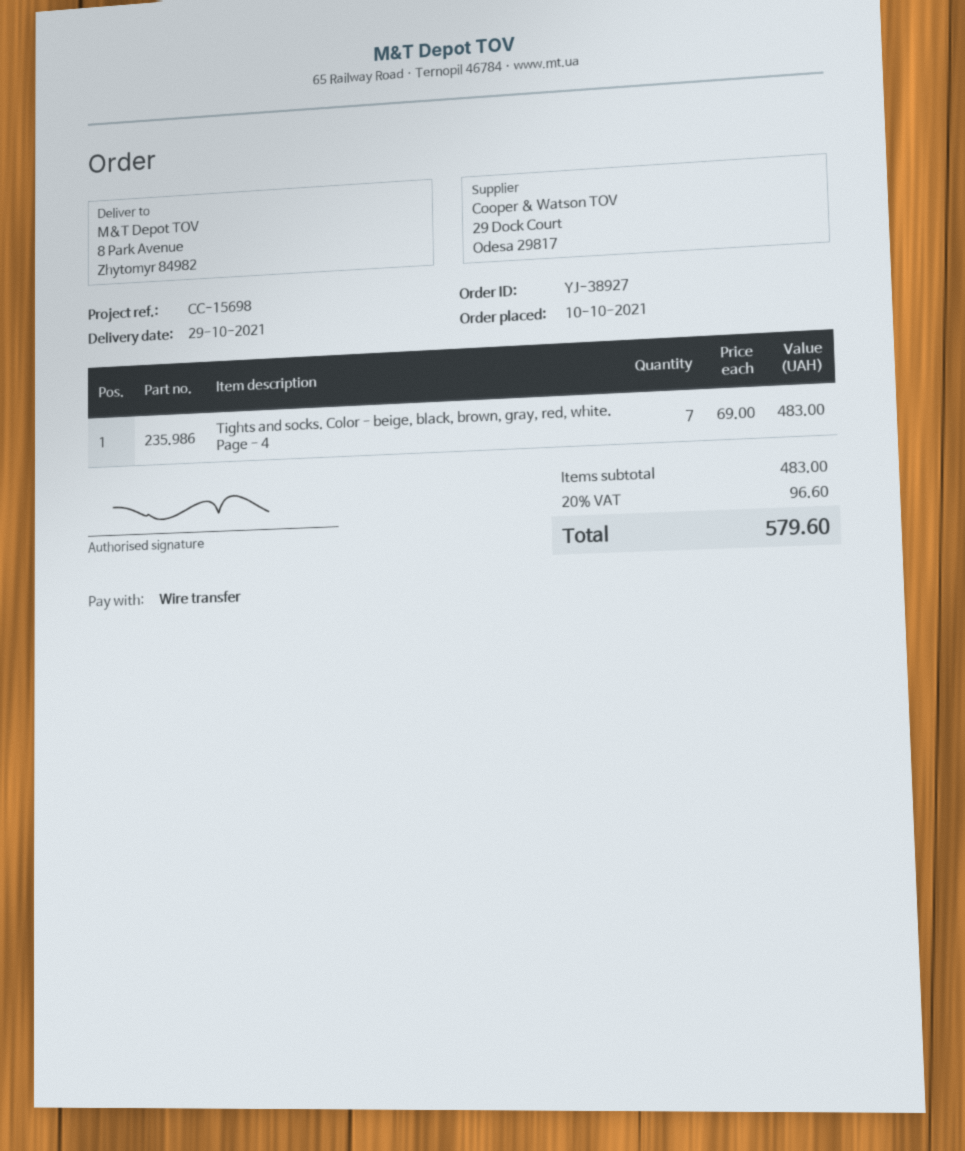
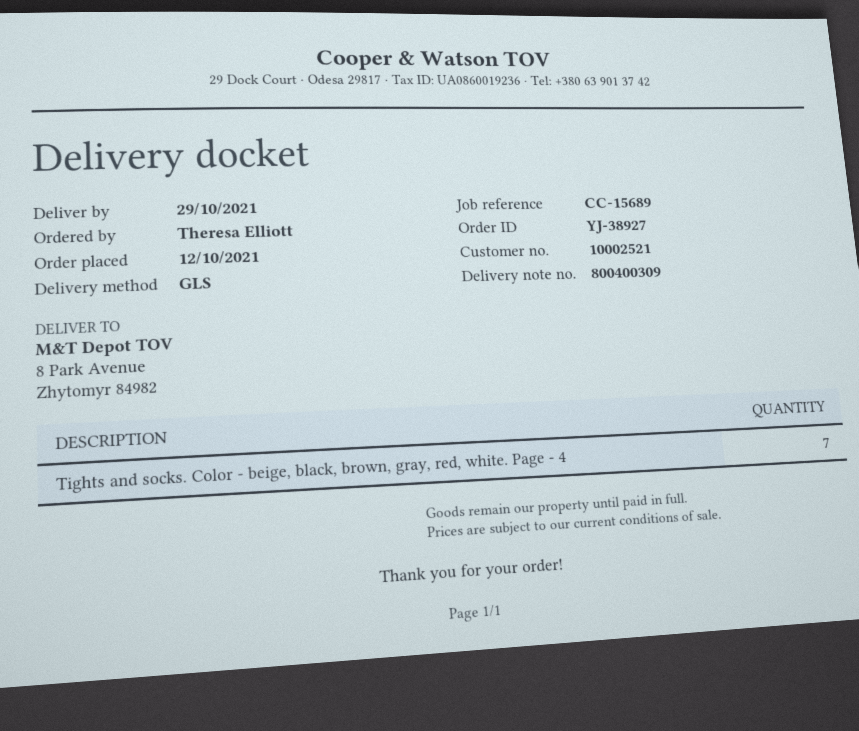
order date: 2021-10-10 -> 2021-10-12
reference: CC-15698 -> CC-15689

